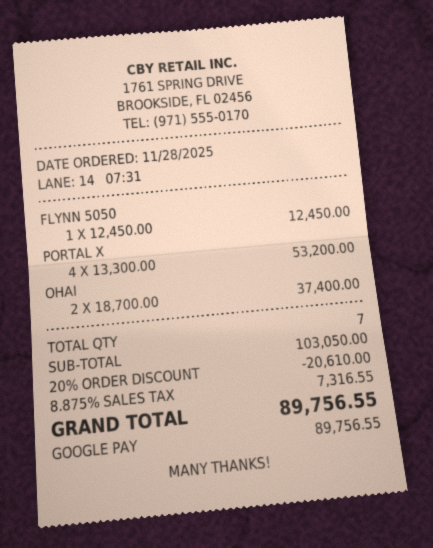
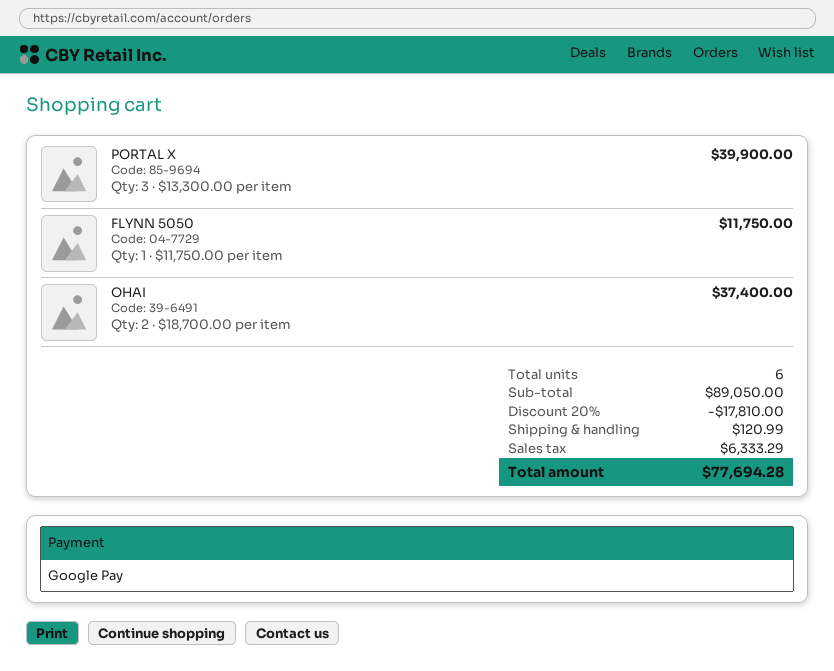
FLYNN 5050: 1 x 12450.00 = 12450.00 -> 1 x 11750.00 = 11750.00
PORTAL X: 4 x 13300.00 = 53200.00 -> 3 x 13300.00 = 39900.00
total quantity: 7 -> 6
subtotal: 103050.00 -> 89050.00
discount: 20% = 20610.00 -> 20% = 17810.00
shipping: none -> 120.99
tax: 7316.55 -> 6333.29
total: 89756.55 -> 77694.28

